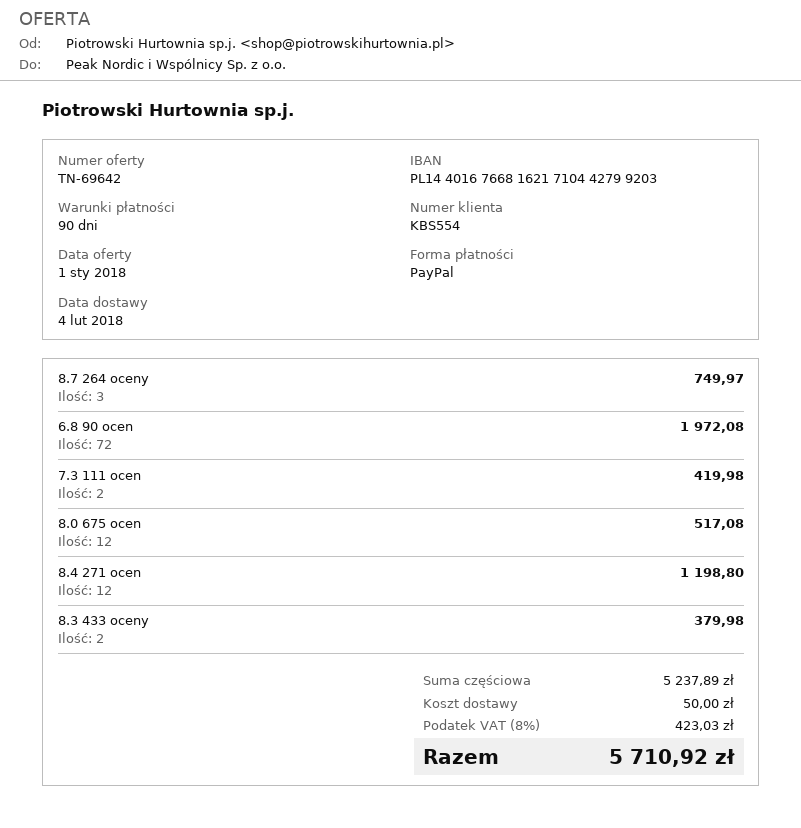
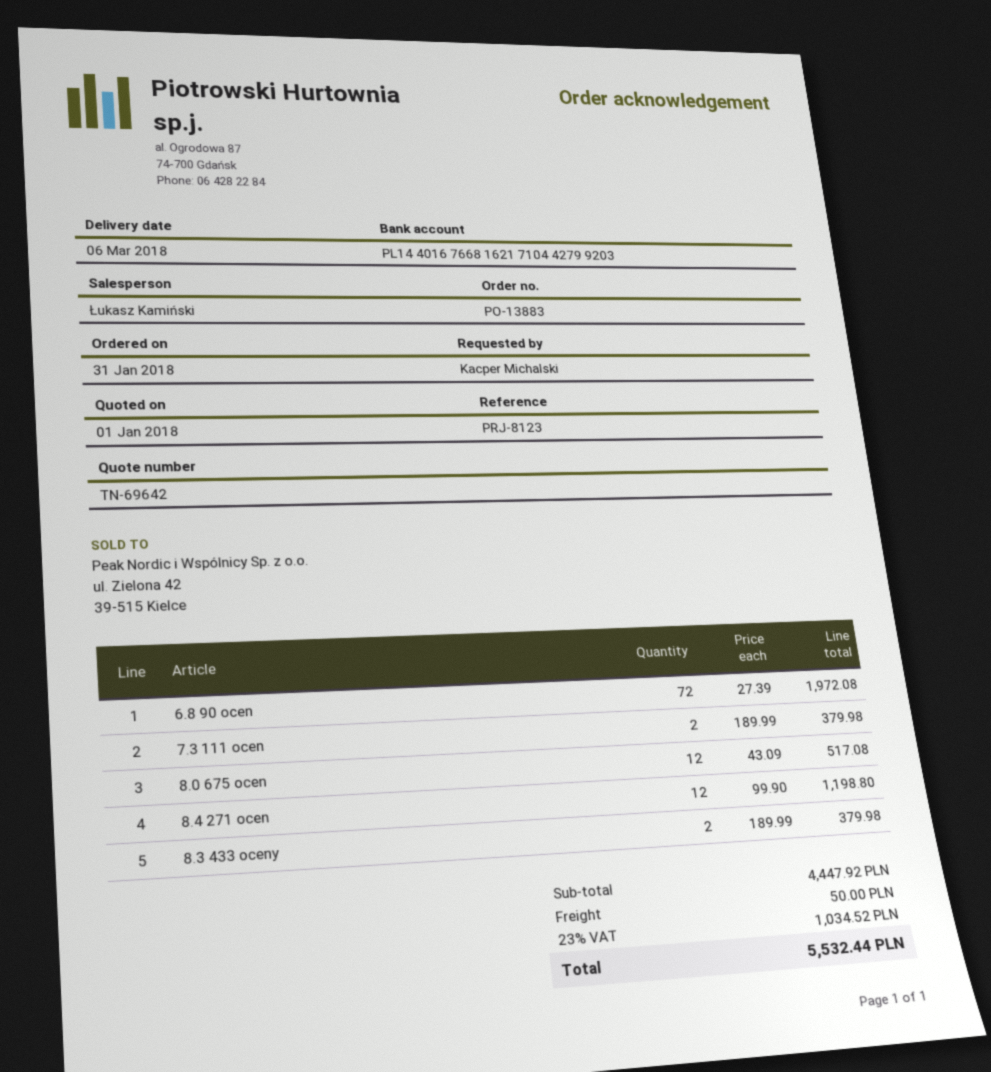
delivery date: 2018-02-04 -> 2018-03-06
8.7 264 oceny: 3 for 749.97 -> none
7.3 111 ocen: 2 for 419.98 -> 2 for 379.98
subtotal: 5237.89 -> 4447.92
tax: 8% = 423.03 -> 23% = 1034.52
total: 5710.92 -> 5532.44

